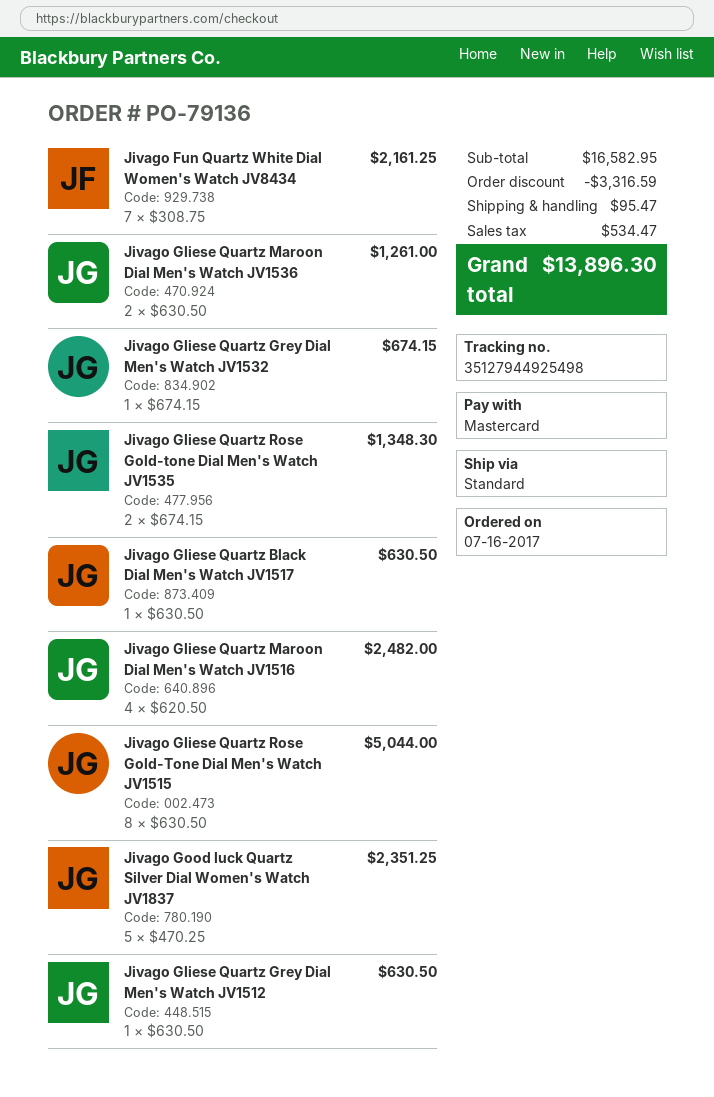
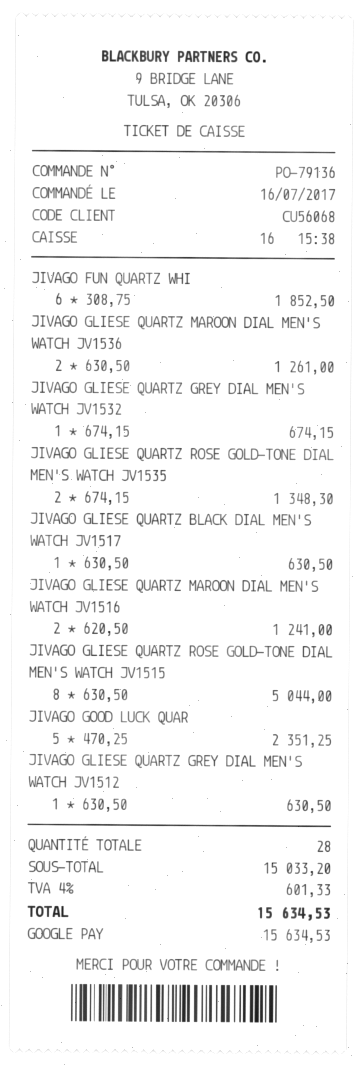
payment method: Mastercard -> Google Pay
Jivago Fun Quartz White Dial Women's Watch JV8434: 7 x 308.75 = 2161.25 -> 6 x 308.75 = 1852.50
Jivago Gliese Quartz Maroon Dial Men's Watch JV1516: 4 x 620.50 = 2482.00 -> 2 x 620.50 = 1241.00
subtotal: 16582.95 -> 15033.20
discount: 3316.59 -> none
shipping: 95.47 -> none
tax: 534.47 -> 601.33
total: 13896.30 -> 15634.53

